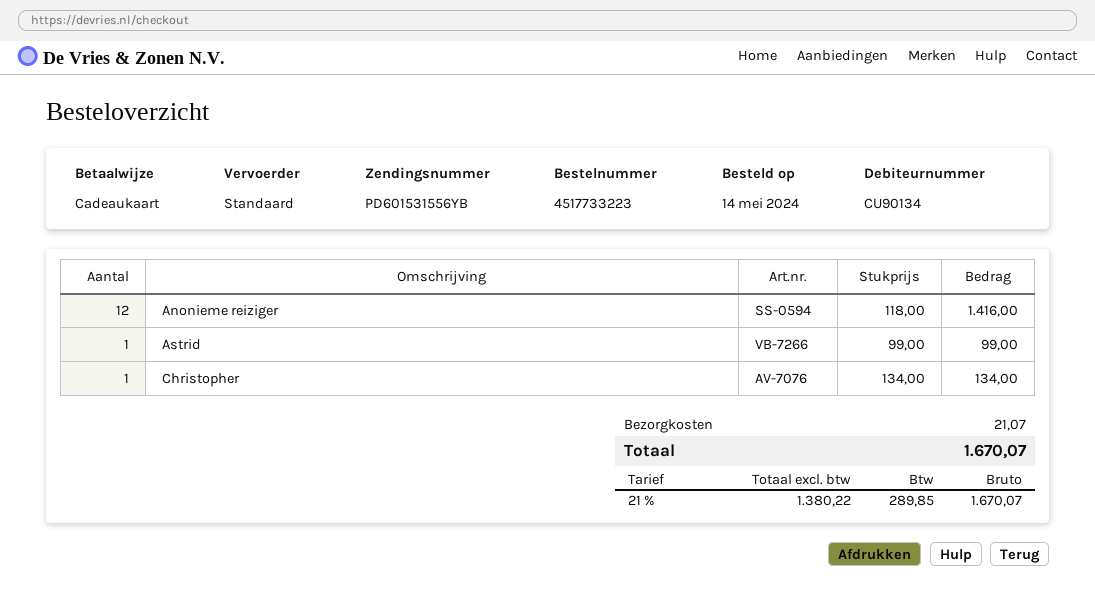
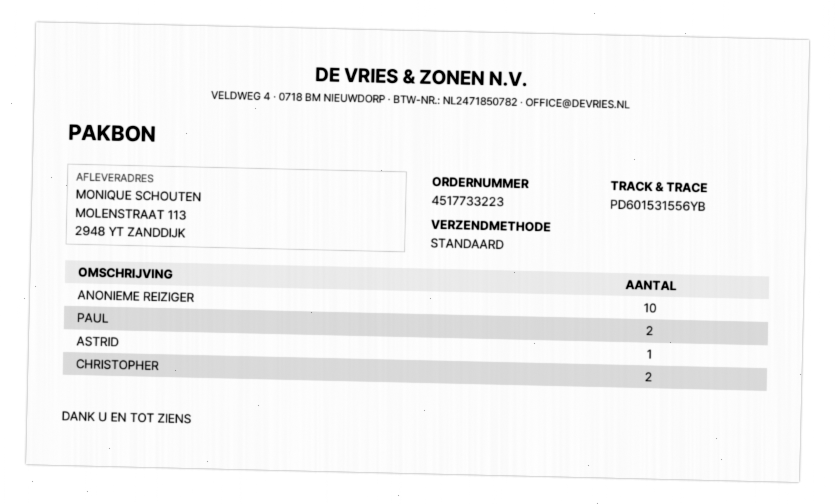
Anonieme reiziger: 12 -> 10
Christopher: 1 -> 2
PAUL: none -> 2

